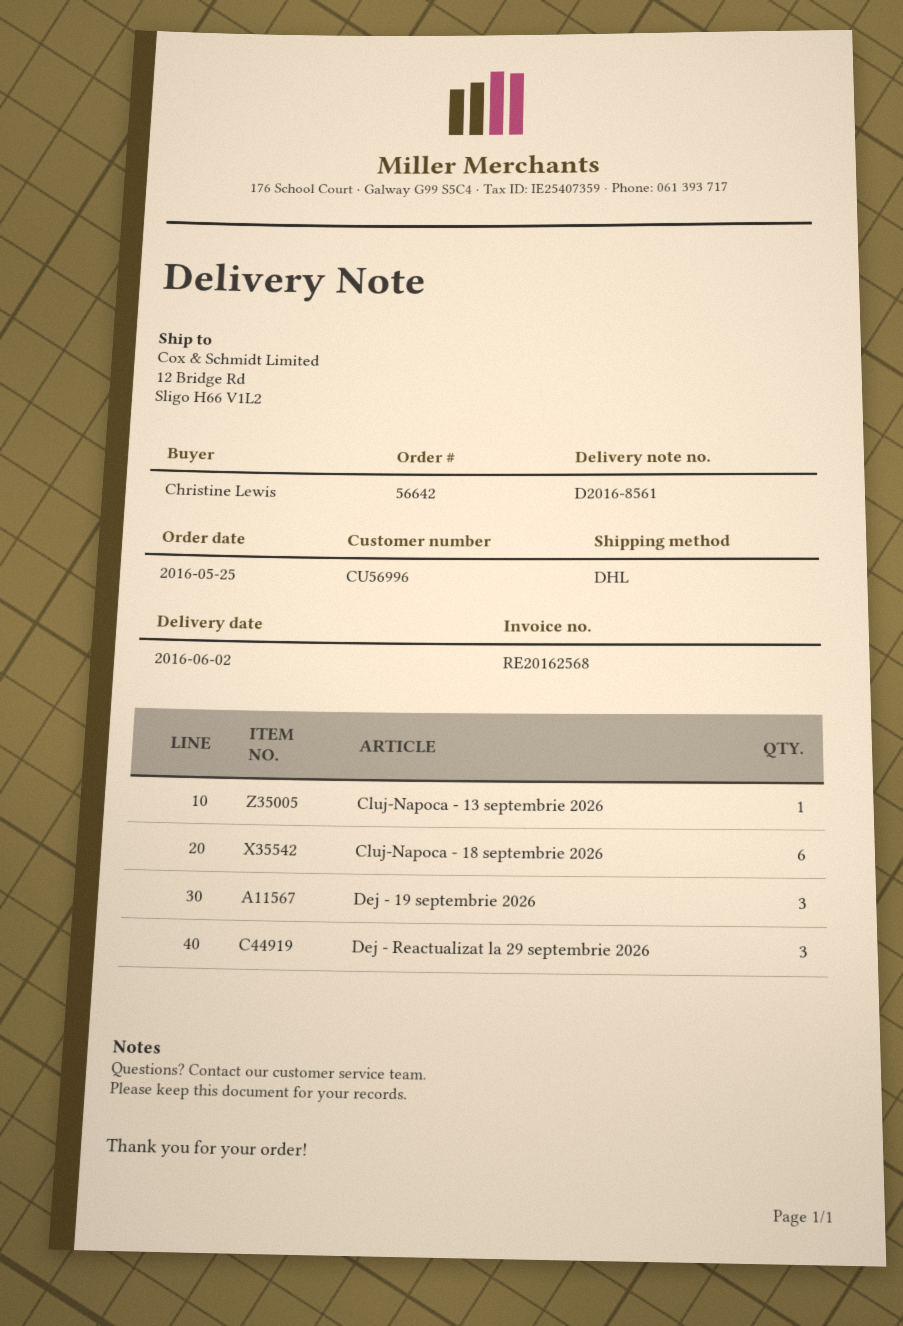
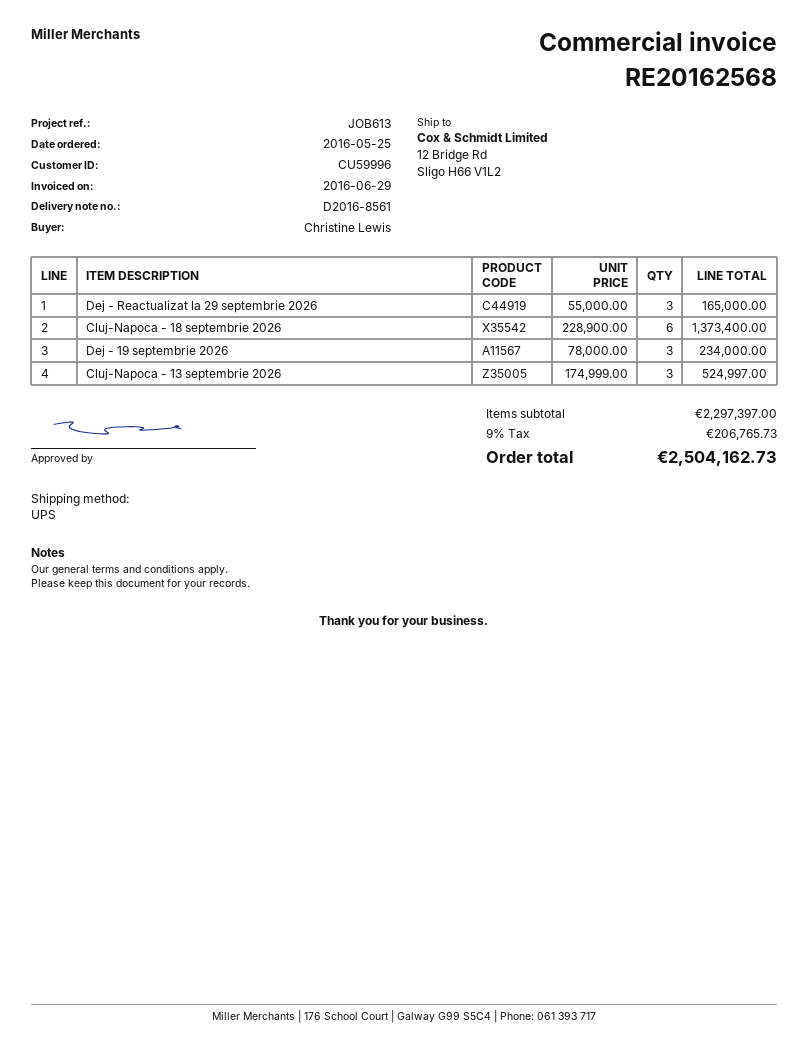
customer number: CU56996 -> CU59996
shipping method: DHL -> UPS
Cluj-Napoca - 13 septembrie 2026: 1 -> 3

